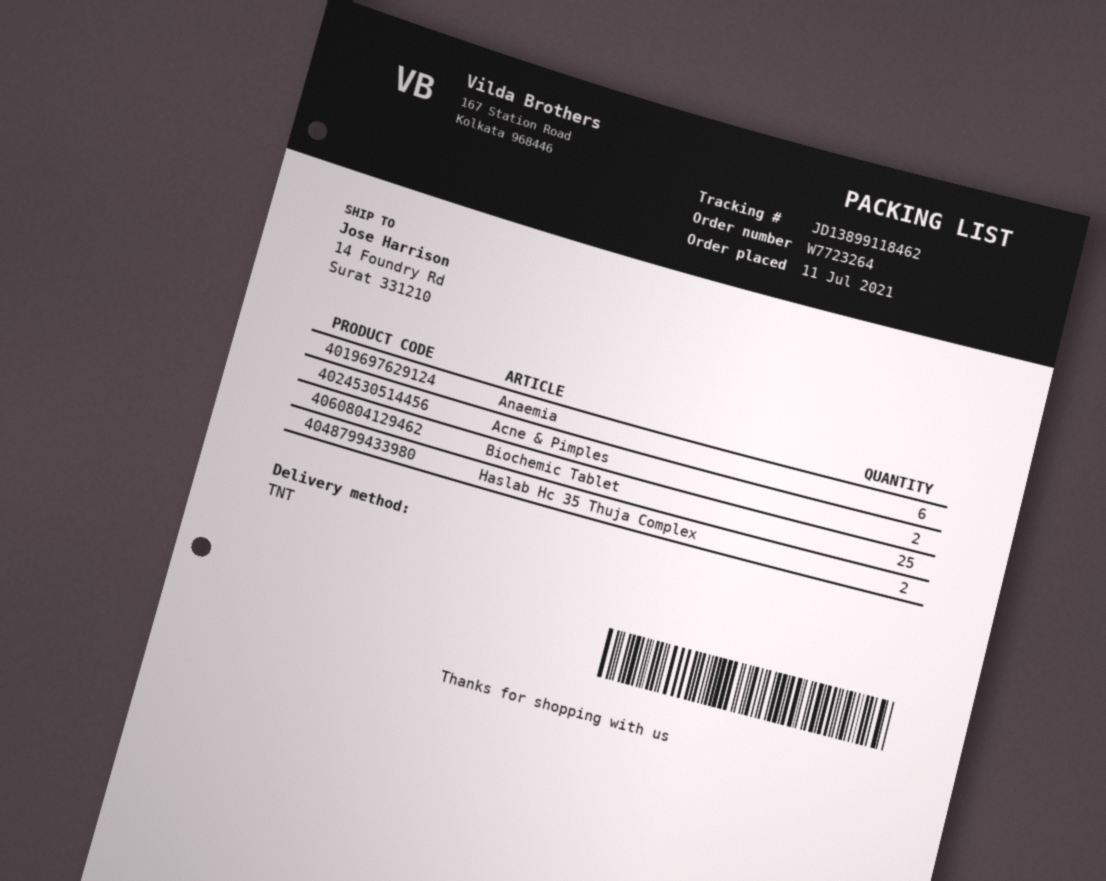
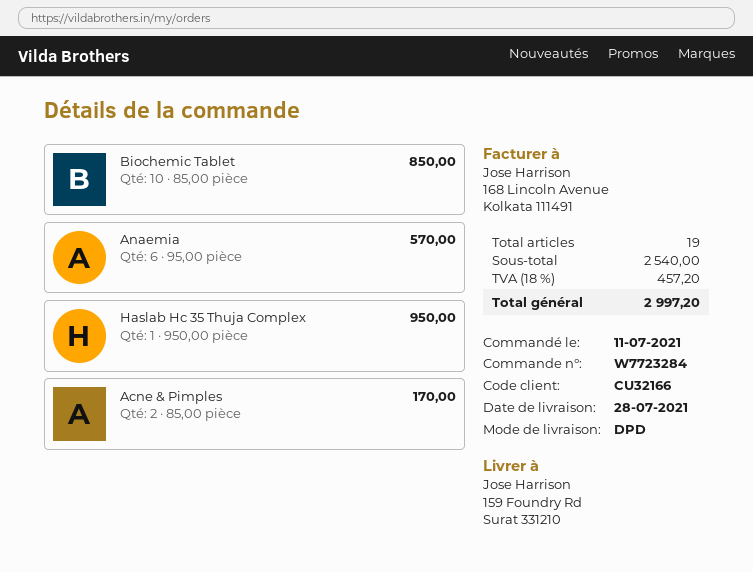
order number: W7723264 -> W7723284
shipping method: TNT -> DPD
ship to: 14 Foundry Rd, Surat 331210 -> 159 Foundry Rd, Surat 331210
Biochemic Tablet: 25 -> 10
Haslab Hc 35 Thuja Complex: 2 -> 1

